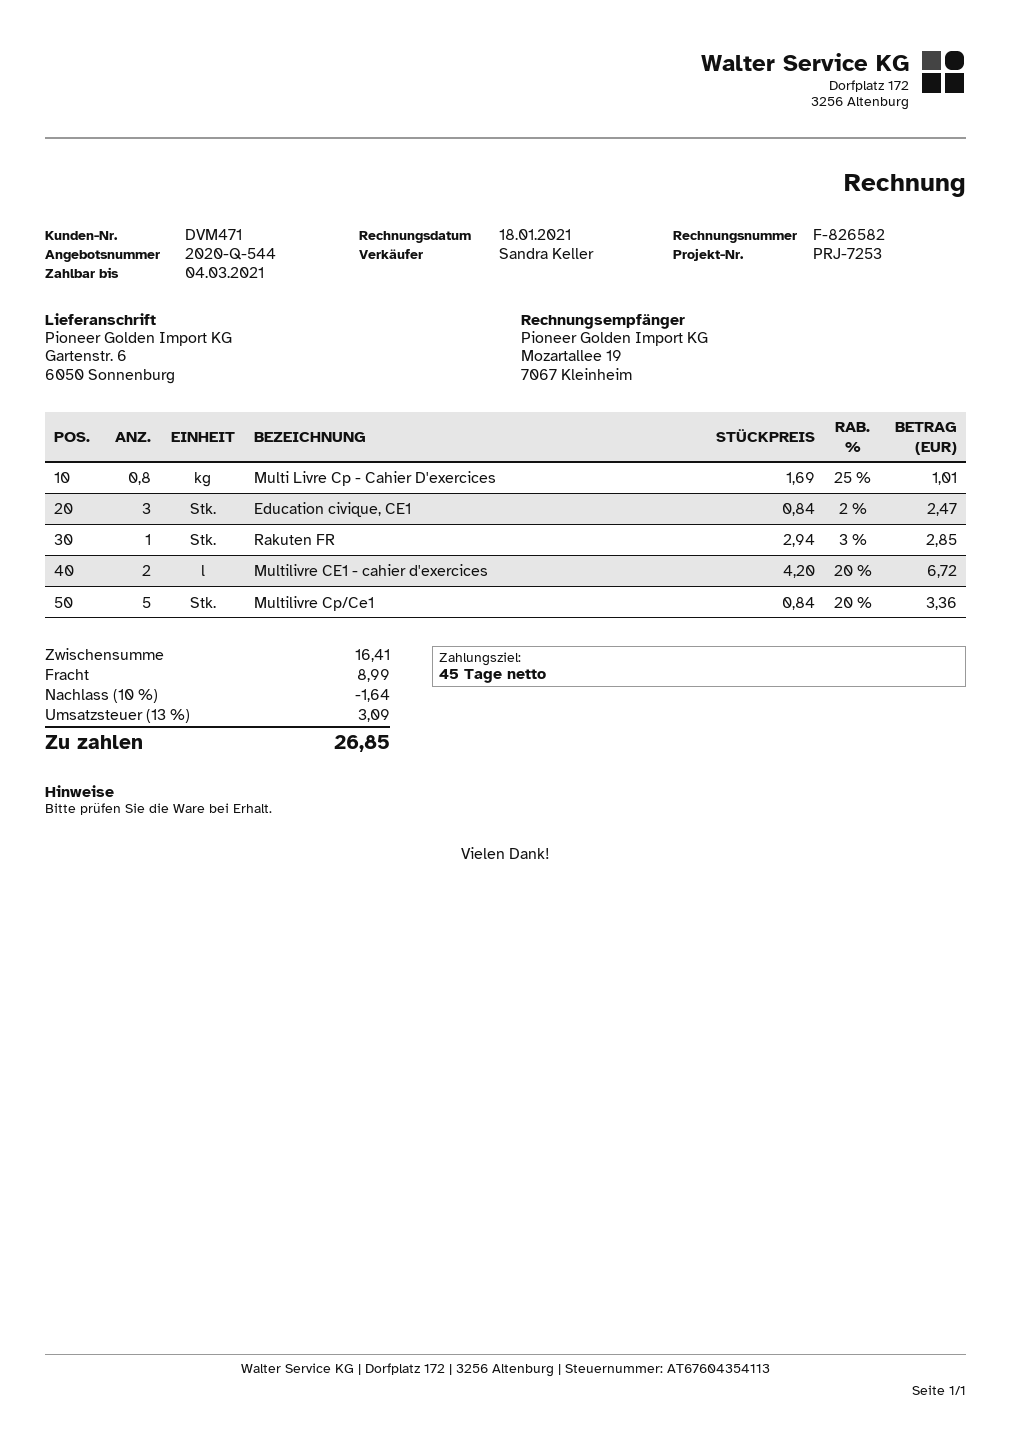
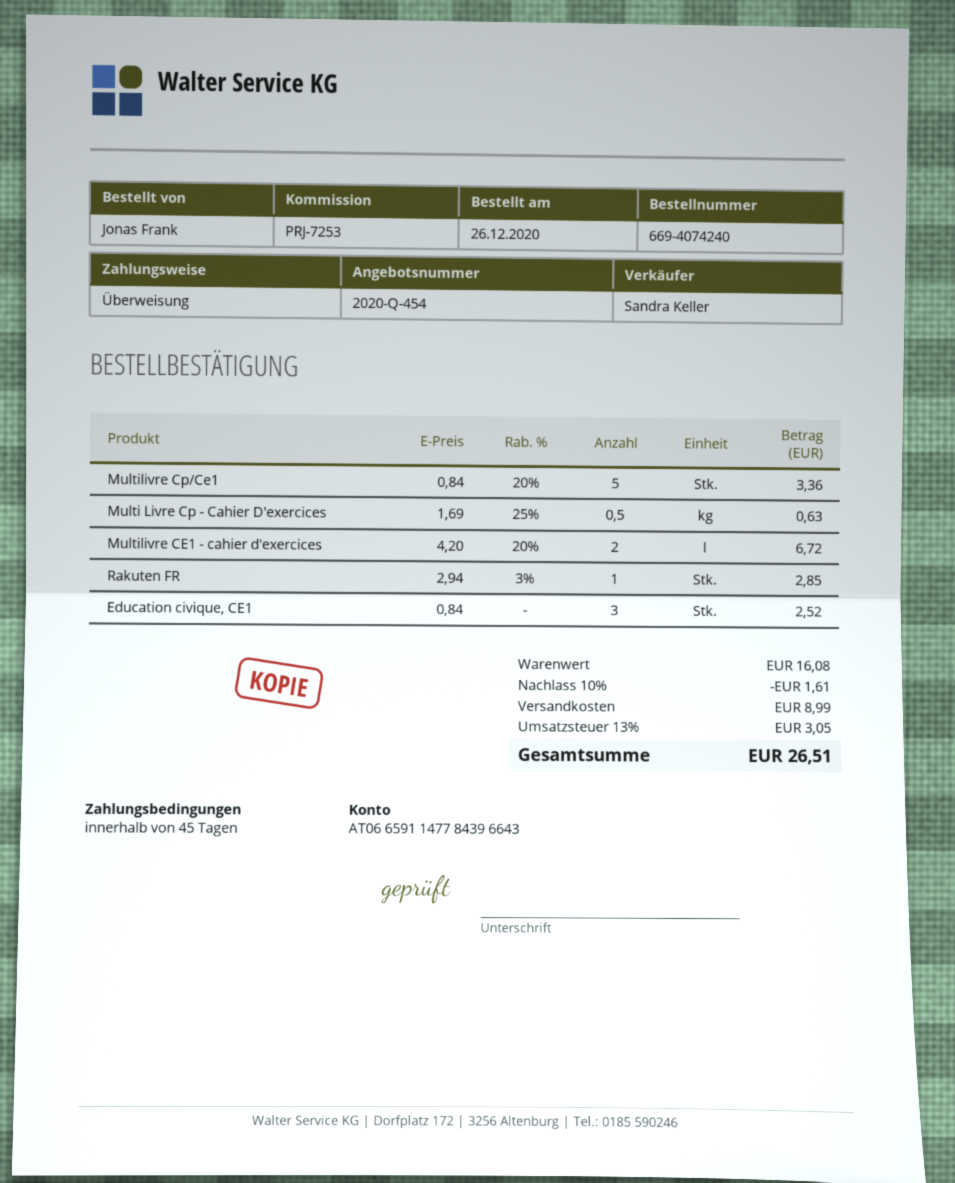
quote number: 2020-Q-544 -> 2020-Q-454
Multi Livre Cp - Cahier D'exercices: 0.8 x 1.69 - 25% = 1.01 -> 0.5 x 1.69 - 25% = 0.63
Education civique, CE1: 3 x 0.84 - 2% = 2.47 -> 3 x 0.84 = 2.52
subtotal: 16.41 -> 16.08
discount: 10% = 1.64 -> 10% = 1.61
tax: 13% = 3.09 -> 13% = 3.05
total: 26.85 -> 26.51

